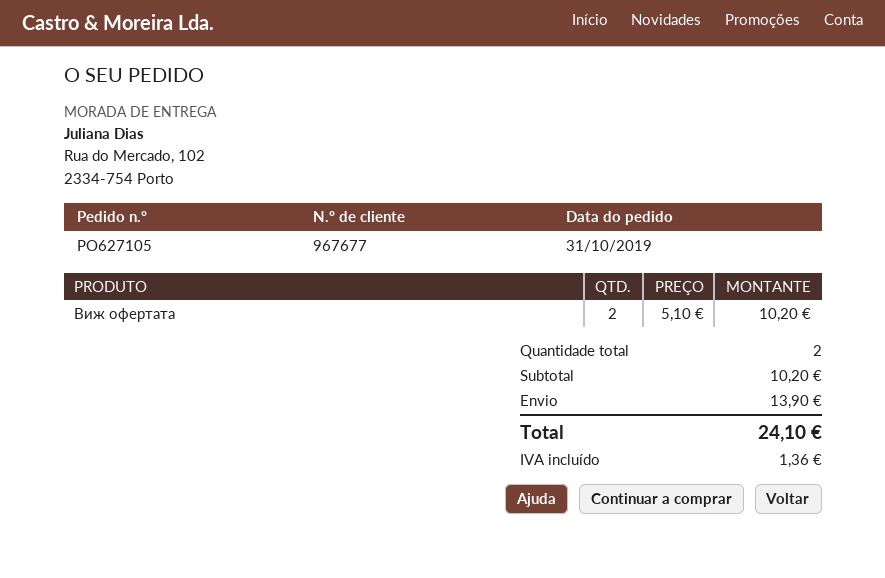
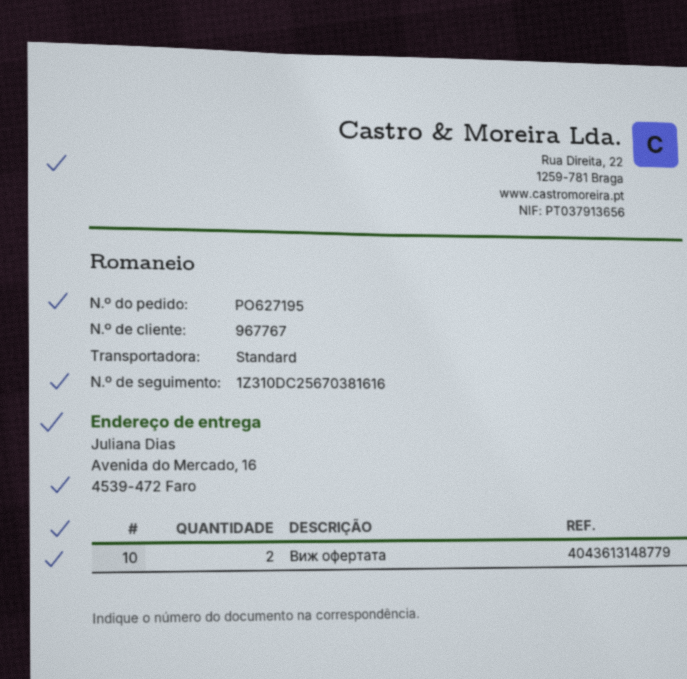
order number: PO627105 -> PO627195
customer number: 967677 -> 967767
ship to: Rua do Mercado, 102, 2334-754 Porto -> Avenida do Mercado, 16, 4539-472 Faro

